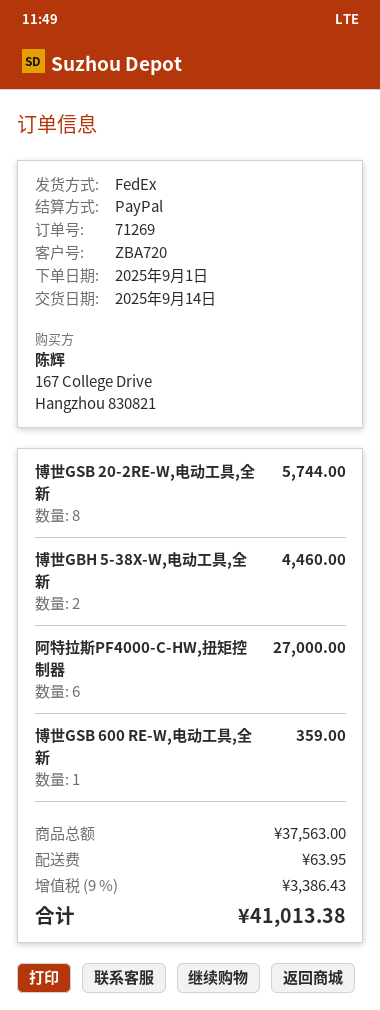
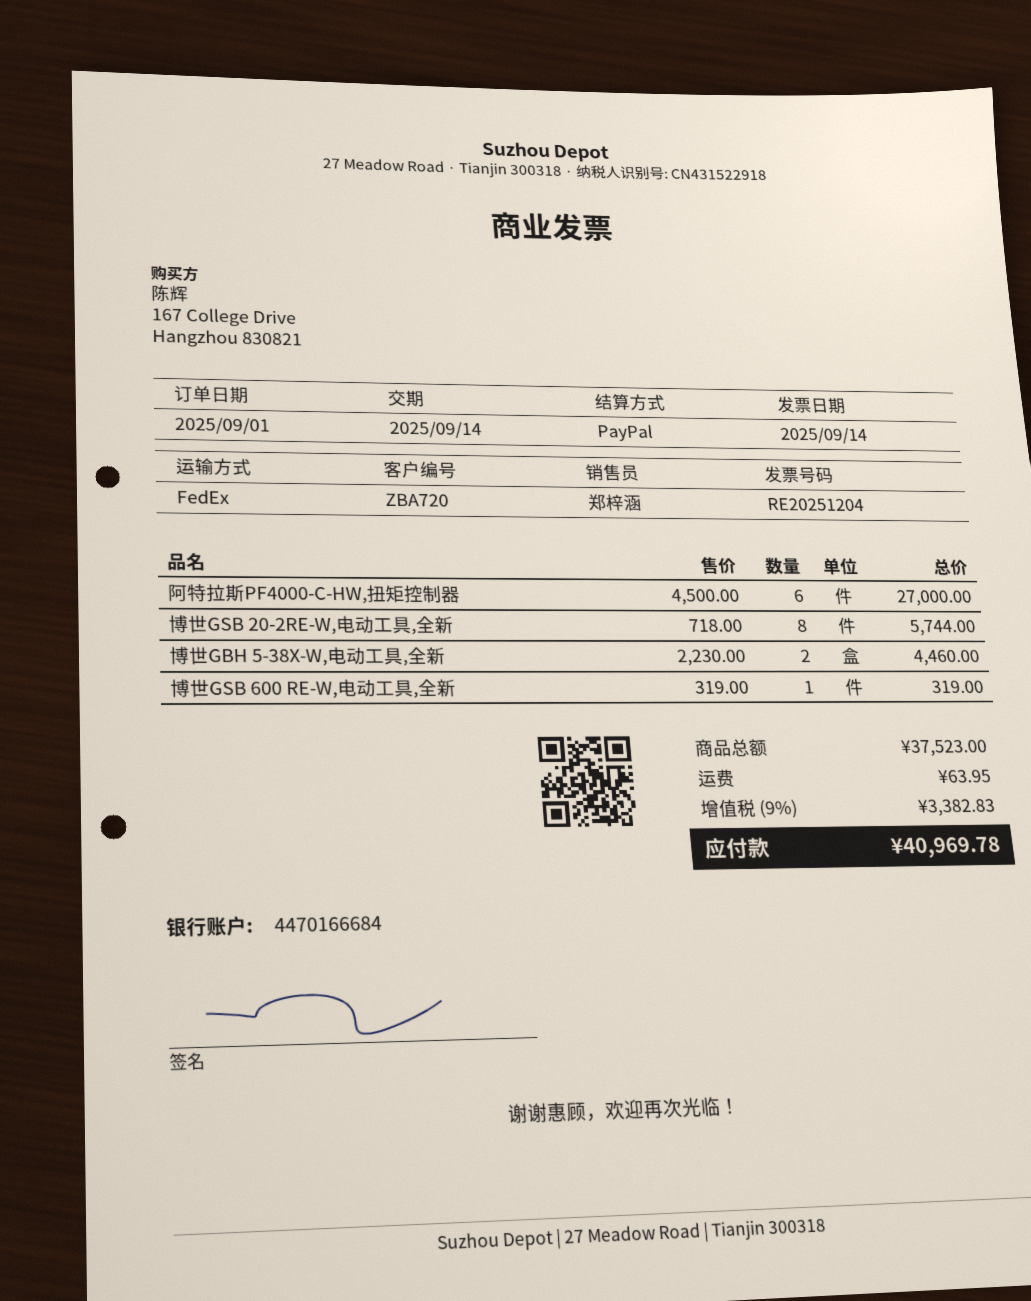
博世GSB 600 RE-W,电动工具,全新: 1 for 359.00 -> 1 for 319.00
subtotal: 37563.00 -> 37523.00
tax: 9% = 3386.43 -> 9% = 3382.83
total: 41013.38 -> 40969.78

